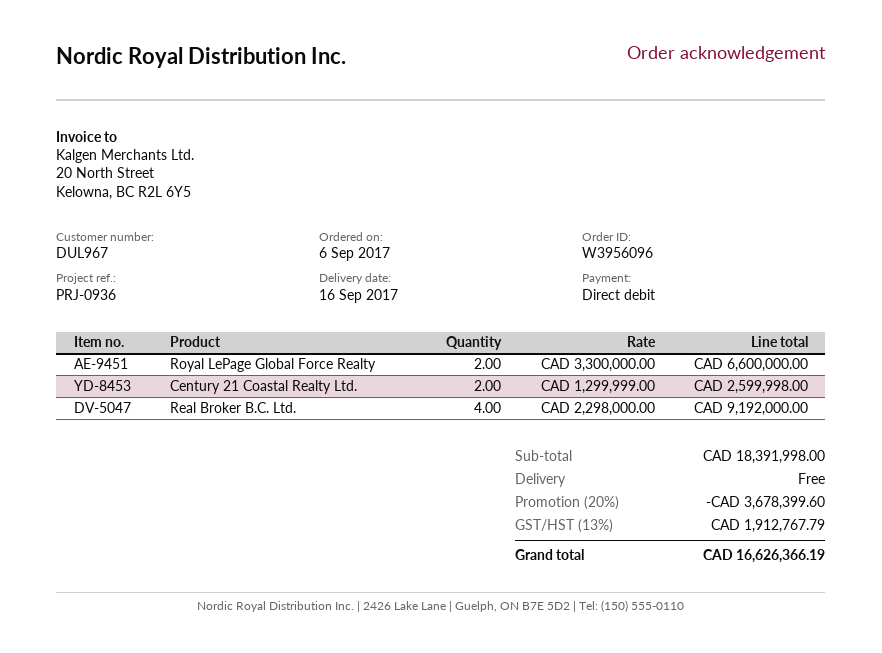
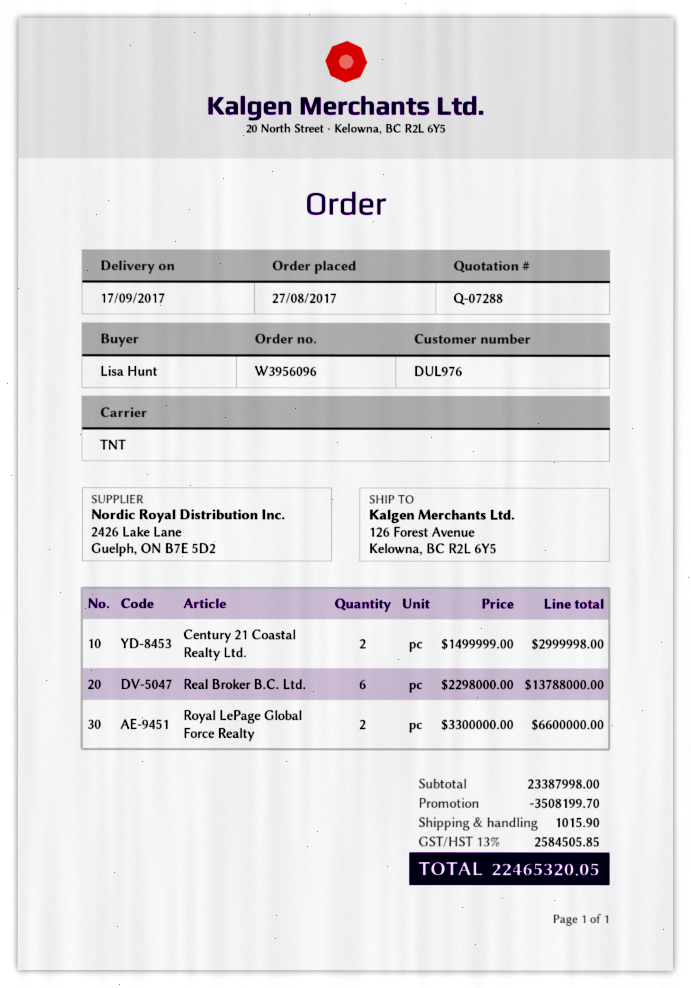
order date: 2017-09-06 -> 2017-08-27
delivery date: 2017-09-16 -> 2017-09-17
customer number: DUL967 -> DUL976
Century 21 Coastal Realty Ltd.: 2 x 1299999.00 = 2599998.00 -> 2 x 1499999.00 = 2999998.00
Real Broker B.C. Ltd.: 4 x 2298000.00 = 9192000.00 -> 6 x 2298000.00 = 13788000.00
subtotal: 18391998.00 -> 23387998.00
discount: 3678399.60 -> 3508199.70
shipping: 0.00 -> 1015.90
tax: 13% = 1912767.79 -> 13% = 2584505.85
total: 16626366.19 -> 22465320.05

